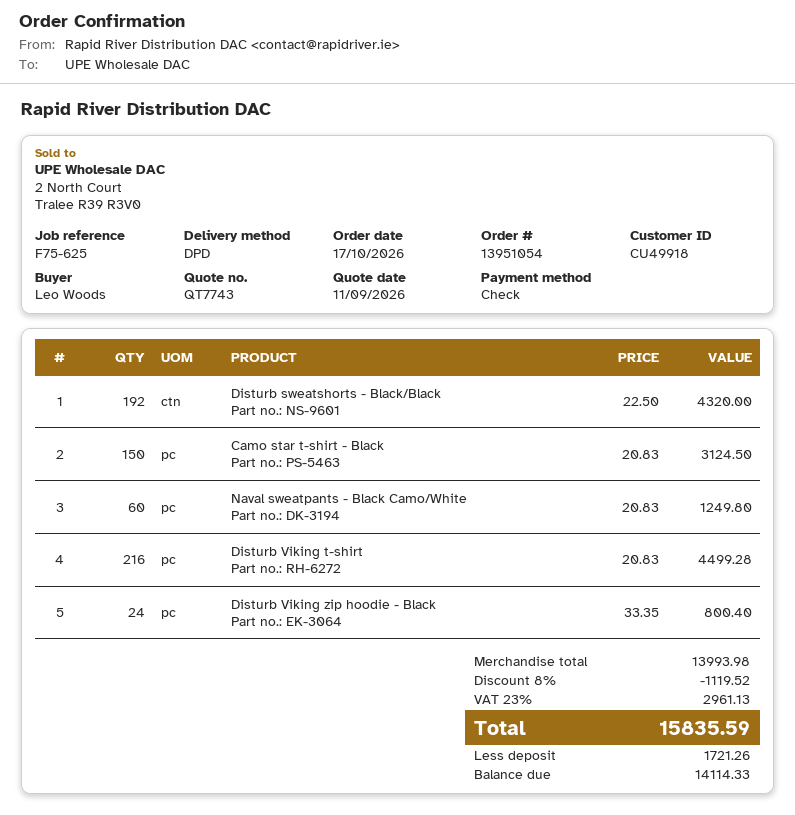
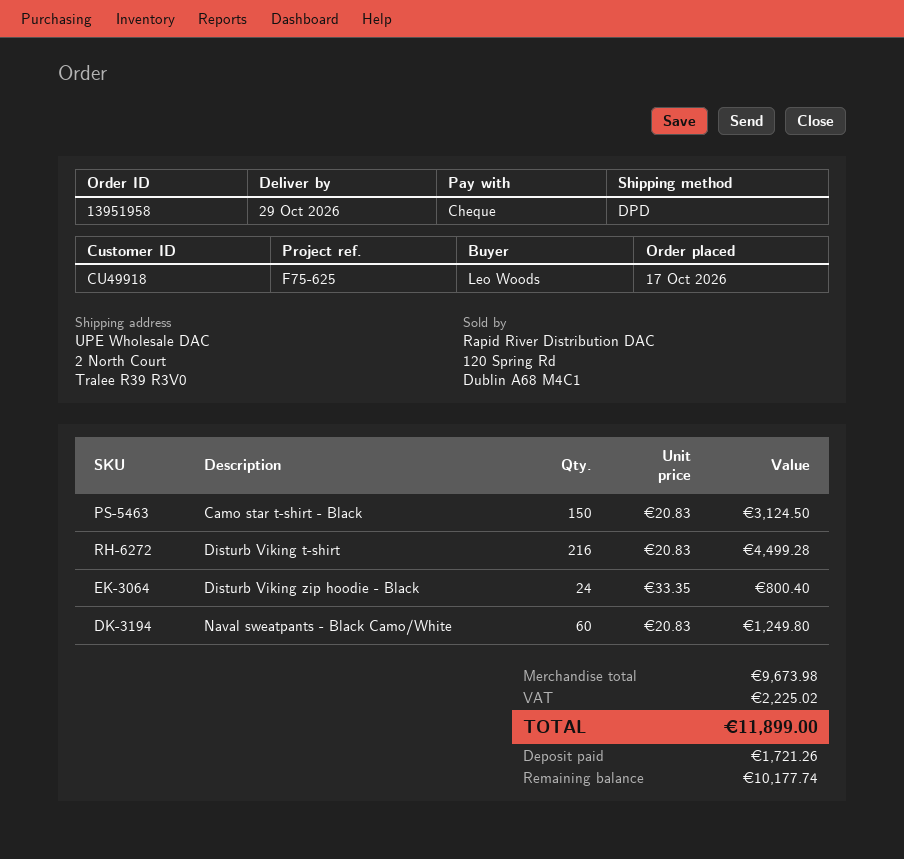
order number: 13951054 -> 13951958
Disturb sweatshorts - Black/Black: 192 x 22.50 = 4320.00 -> none
subtotal: 13993.98 -> 9673.98
discount: 8% = 1119.52 -> none
tax: 2961.13 -> 2225.02
total: 15835.59 -> 11899.00
balance: 14114.33 -> 10177.74

